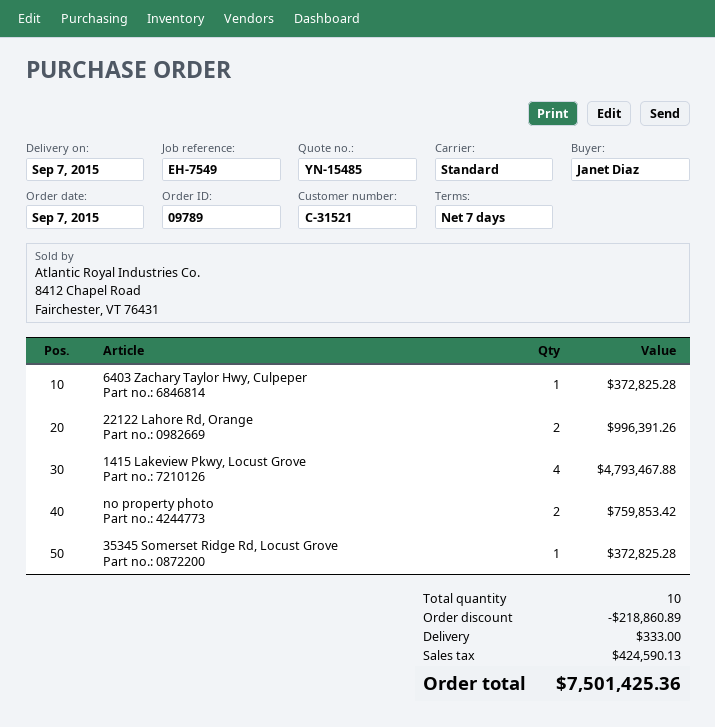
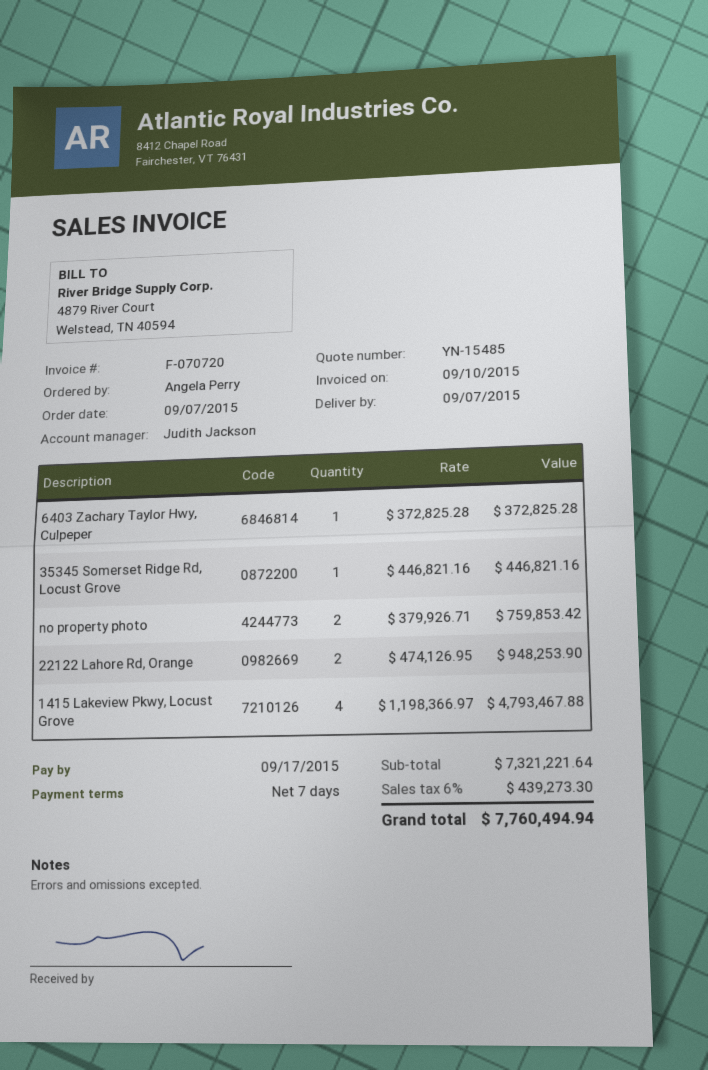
ordered by: Janet Diaz -> Angela Perry
22122 Lahore Rd, Orange: 2 for 996391.26 -> 2 for 948253.90
35345 Somerset Ridge Rd, Locust Grove: 1 for 372825.28 -> 1 for 446821.16
discount: 218860.89 -> none
shipping: 333.00 -> none
tax: 424590.13 -> 439273.30
total: 7501425.36 -> 7760494.94

